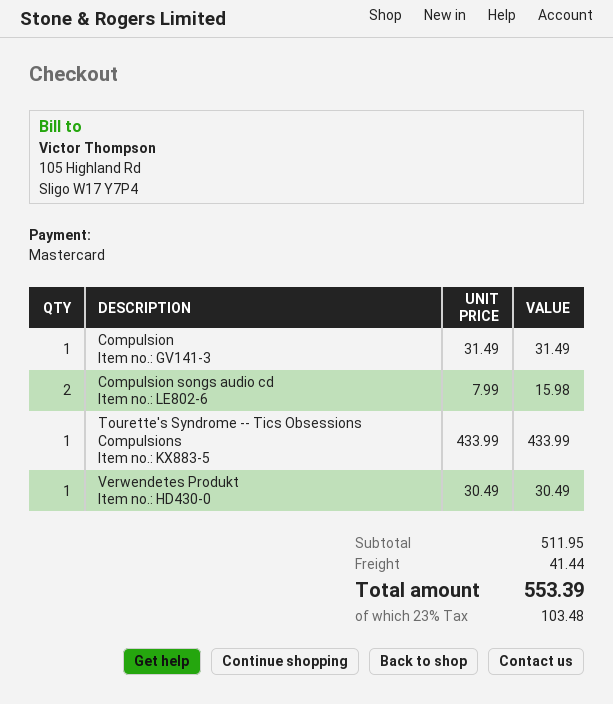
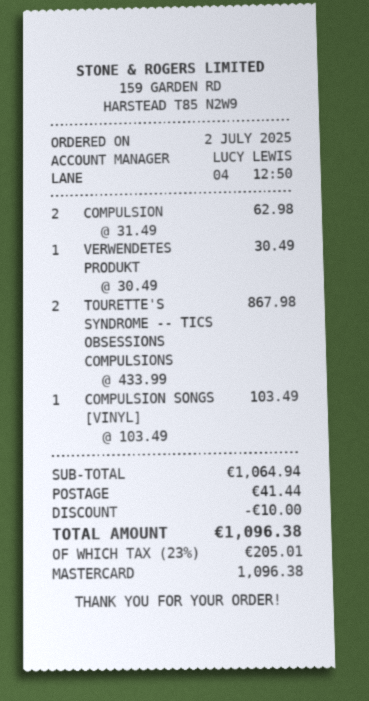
Compulsion: 1 x 31.49 = 31.49 -> 2 x 31.49 = 62.98
Compulsion songs audio cd: 2 x 7.99 = 15.98 -> none
Tourette's Syndrome -- Tics Obsessions Compulsions: 1 x 433.99 = 433.99 -> 2 x 433.99 = 867.98
COMPULSION SONGS [VINYL]: none -> 1 x 103.49 = 103.49
subtotal: 511.95 -> 1064.94
discount: none -> 10.00
tax: 23% = 103.48 -> 23% = 205.01
total: 553.39 -> 1096.38

